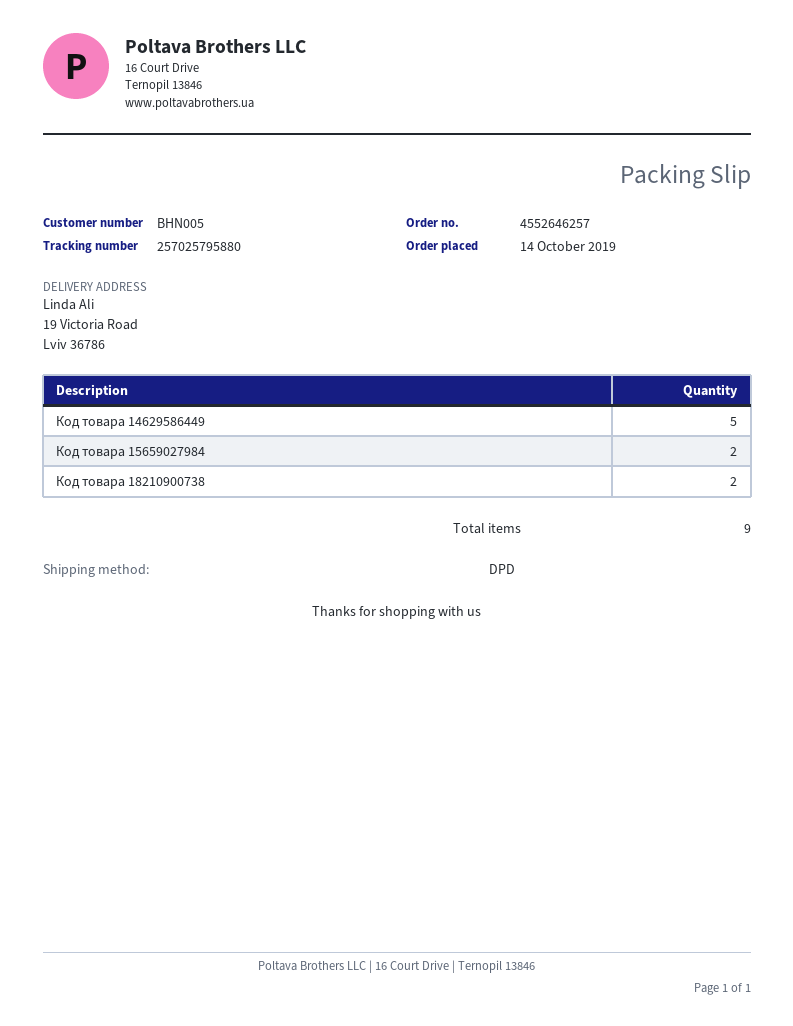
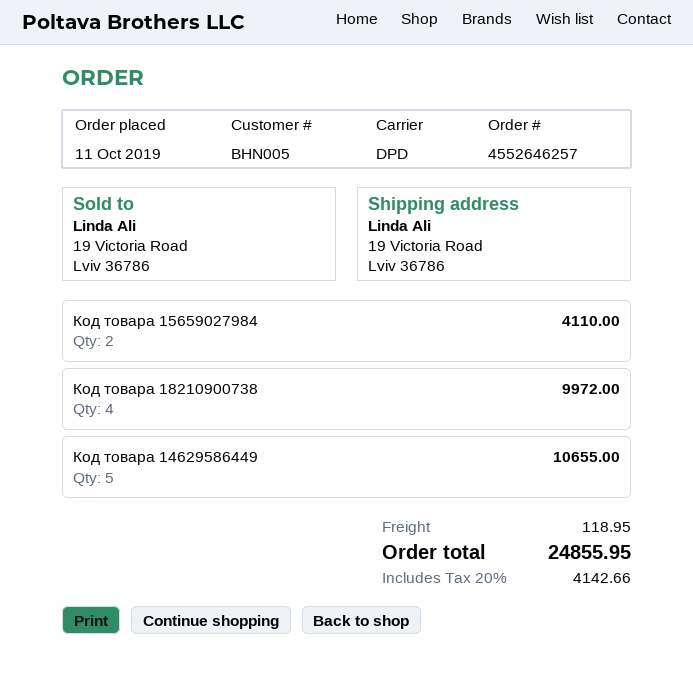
order date: 2019-10-14 -> 2019-10-11
Код товара 18210900738: 2 -> 4

